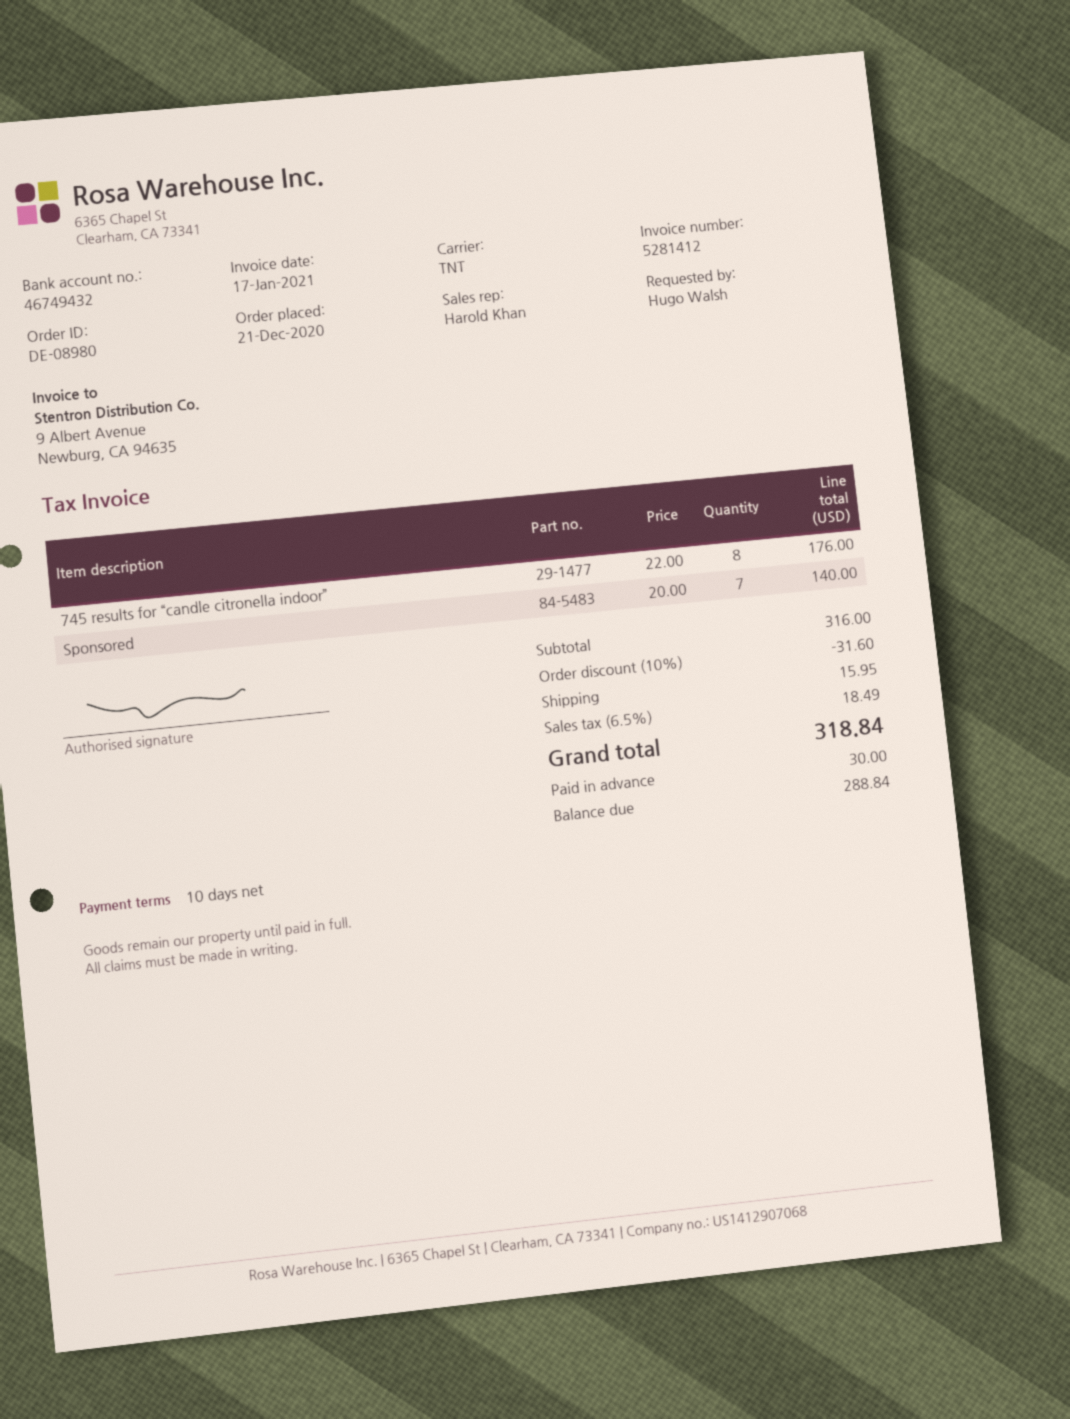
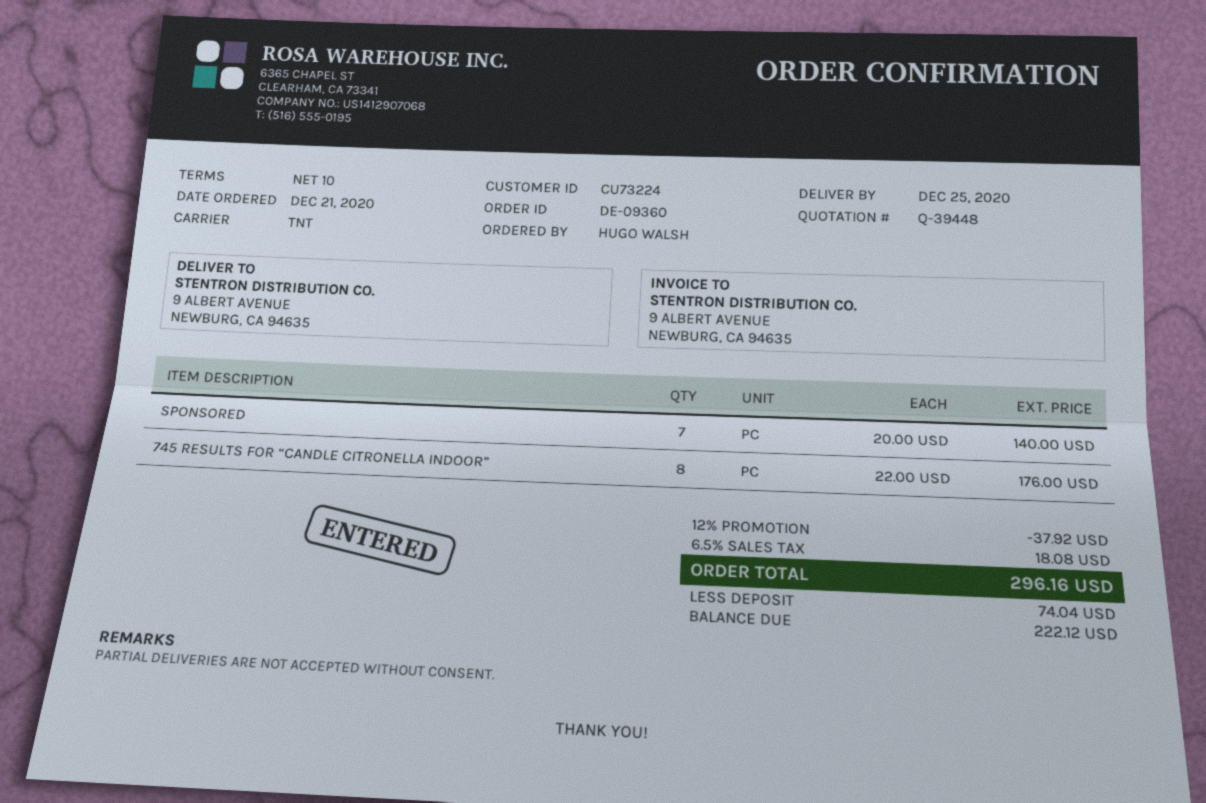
order number: DE-08980 -> DE-09360
discount: 10% = 31.60 -> 12% = 37.92
shipping: 15.95 -> none
tax: 6.5% = 18.49 -> 6.5% = 18.08
total: 318.84 -> 296.16
deposit: 30.00 -> 74.04
balance: 288.84 -> 222.12

